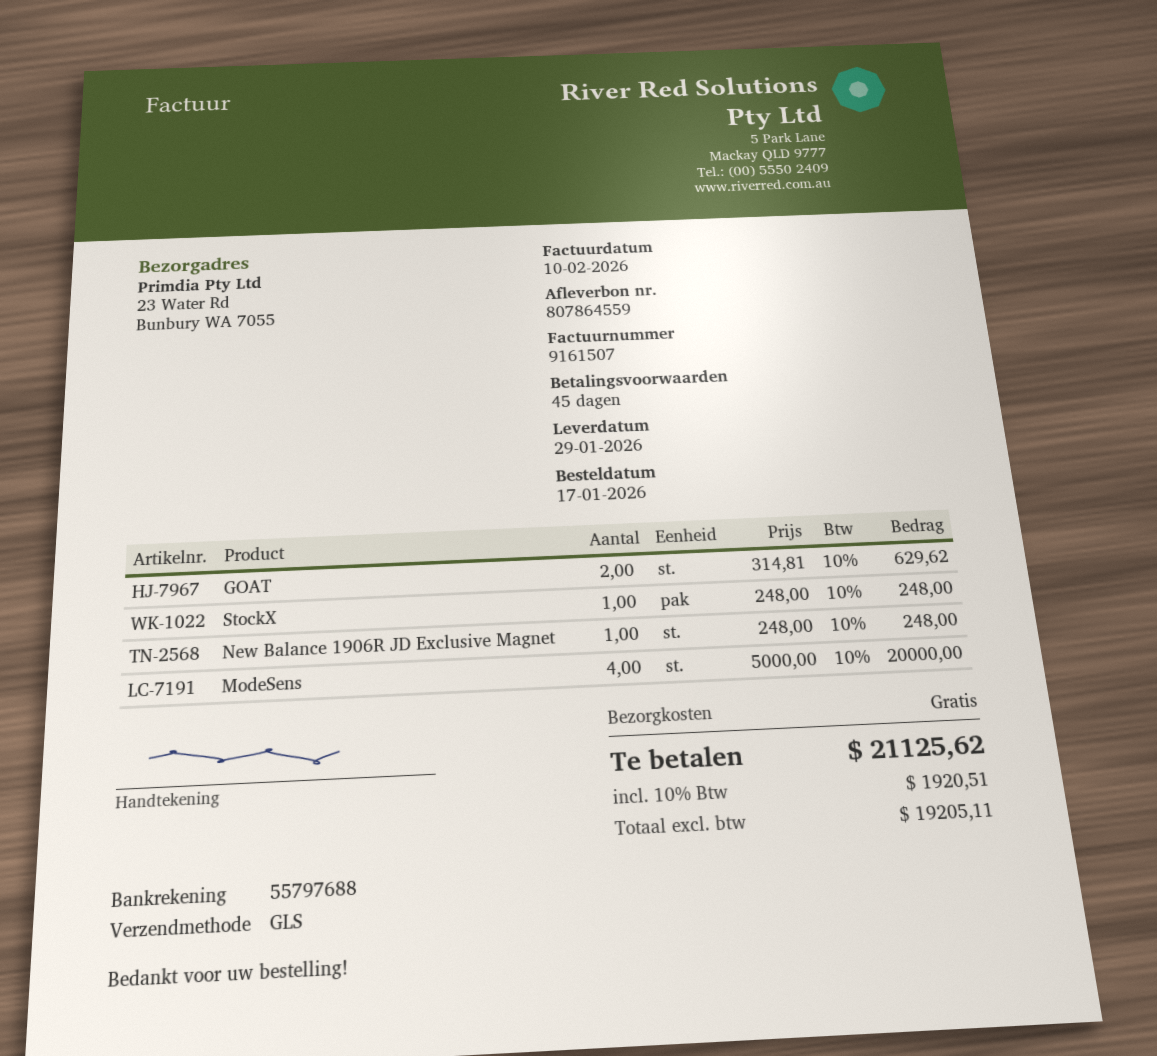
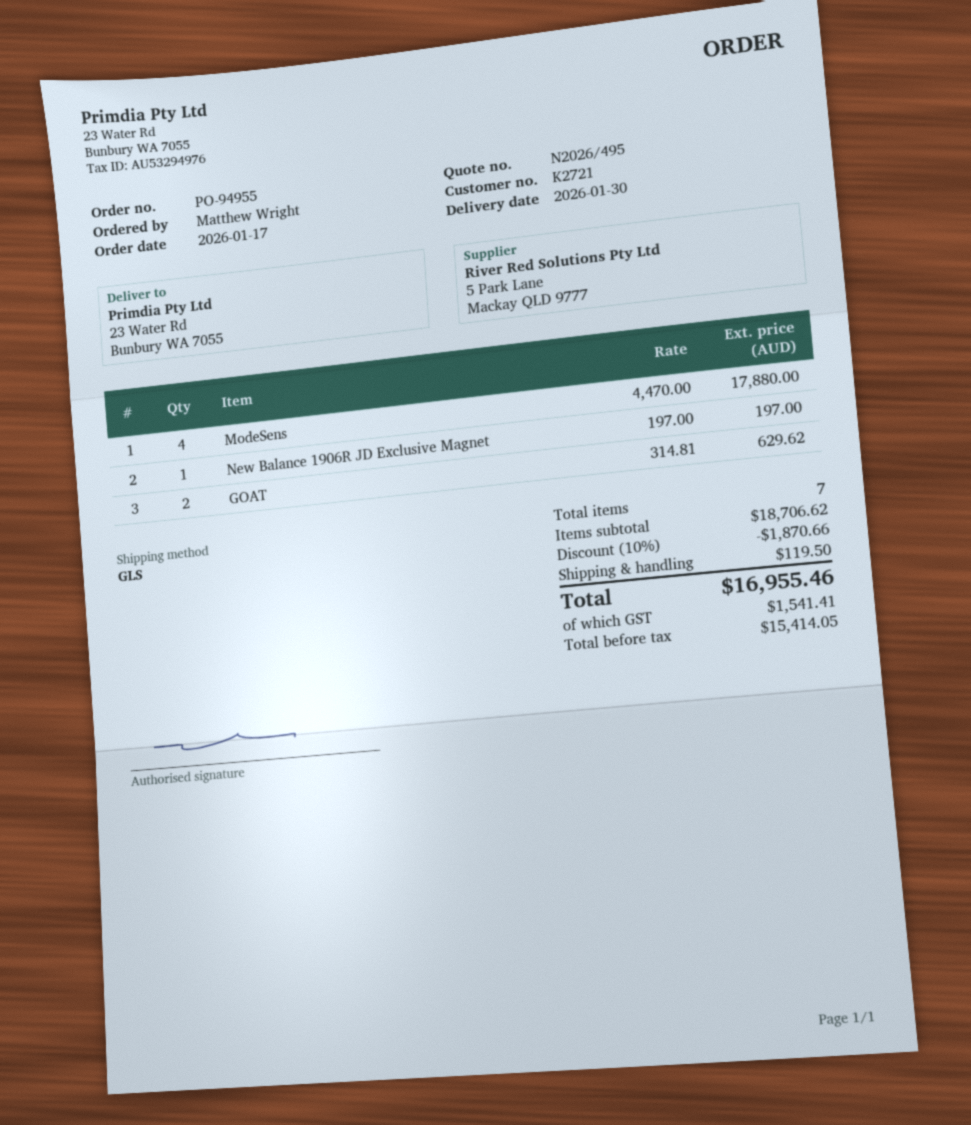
delivery date: 2026-01-29 -> 2026-01-30
StockX: 1 x 248.00 = 248.00 -> none
New Balance 1906R JD Exclusive Magnet: 1 x 248.00 = 248.00 -> 1 x 197.00 = 197.00
ModeSens: 4 x 5000.00 = 20000.00 -> 4 x 4470.00 = 17880.00
discount: none -> 10% = 1870.66
shipping: 0.00 -> 119.50
net: 19205.11 -> 15414.05
tax: 1920.51 -> 1541.41
total: 21125.62 -> 16955.46

